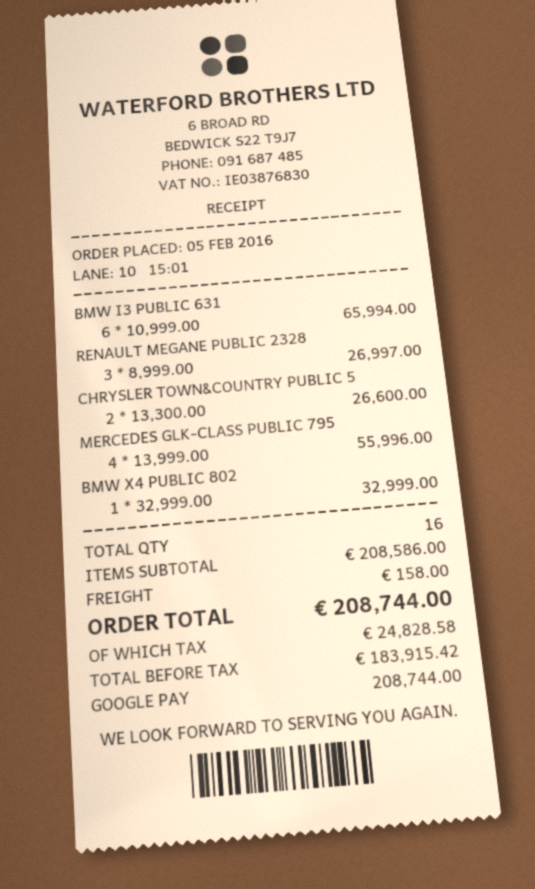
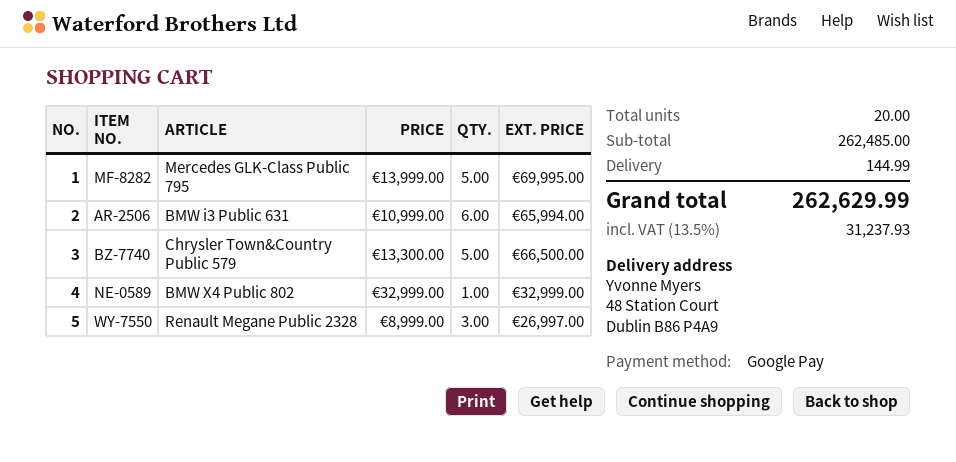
CHRYSLER TOWN&COUNTRY PUBLIC 5: 2 x 13300.00 = 26600.00 -> 5 x 13300.00 = 66500.00
MERCEDES GLK-CLASS PUBLIC 795: 4 x 13999.00 = 55996.00 -> 5 x 13999.00 = 69995.00
total quantity: 16 -> 20
subtotal: 208586.00 -> 262485.00
shipping: 158.00 -> 144.99
tax: 24828.58 -> 31237.93
total: 208744.00 -> 262629.99

